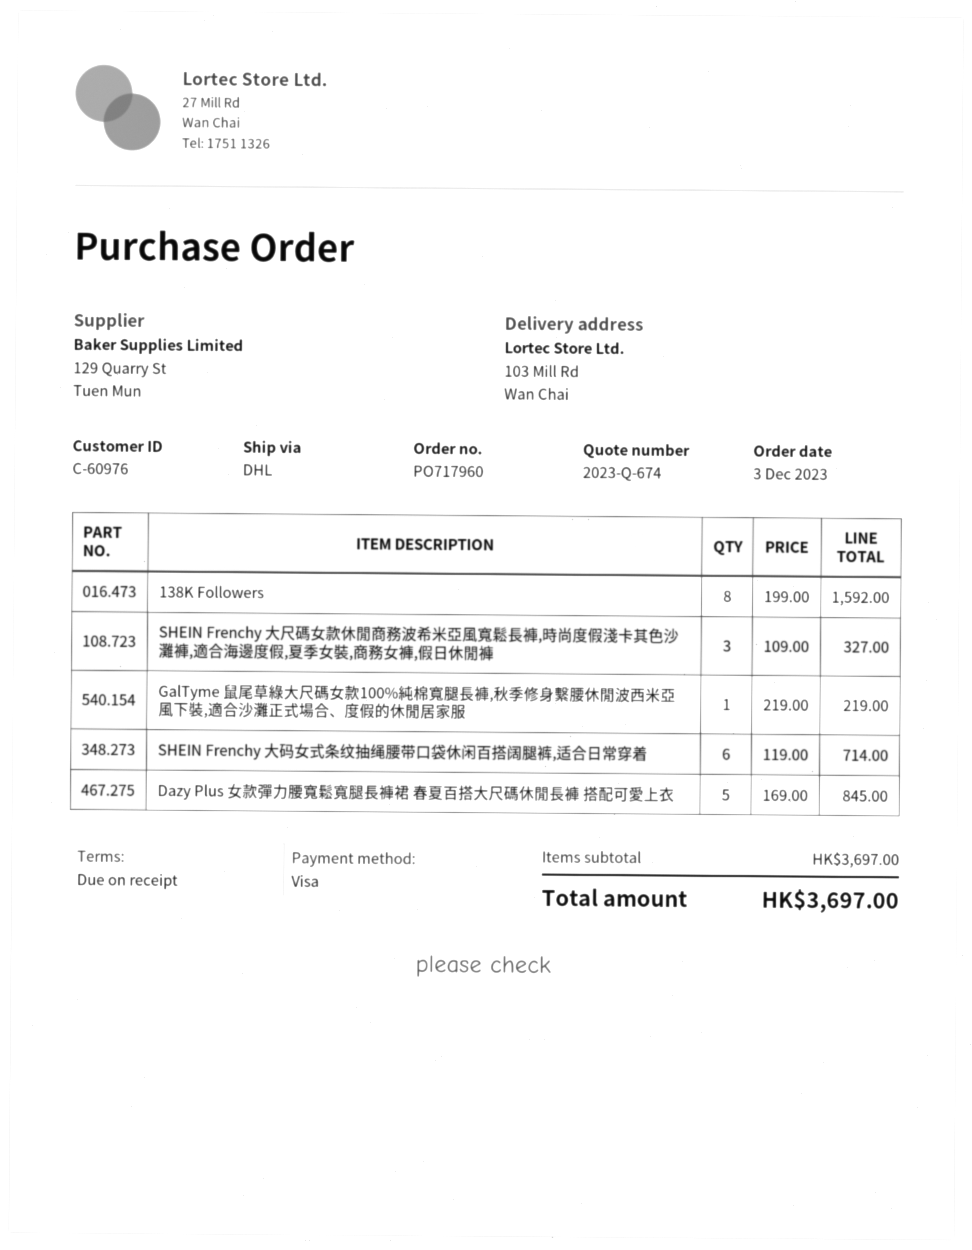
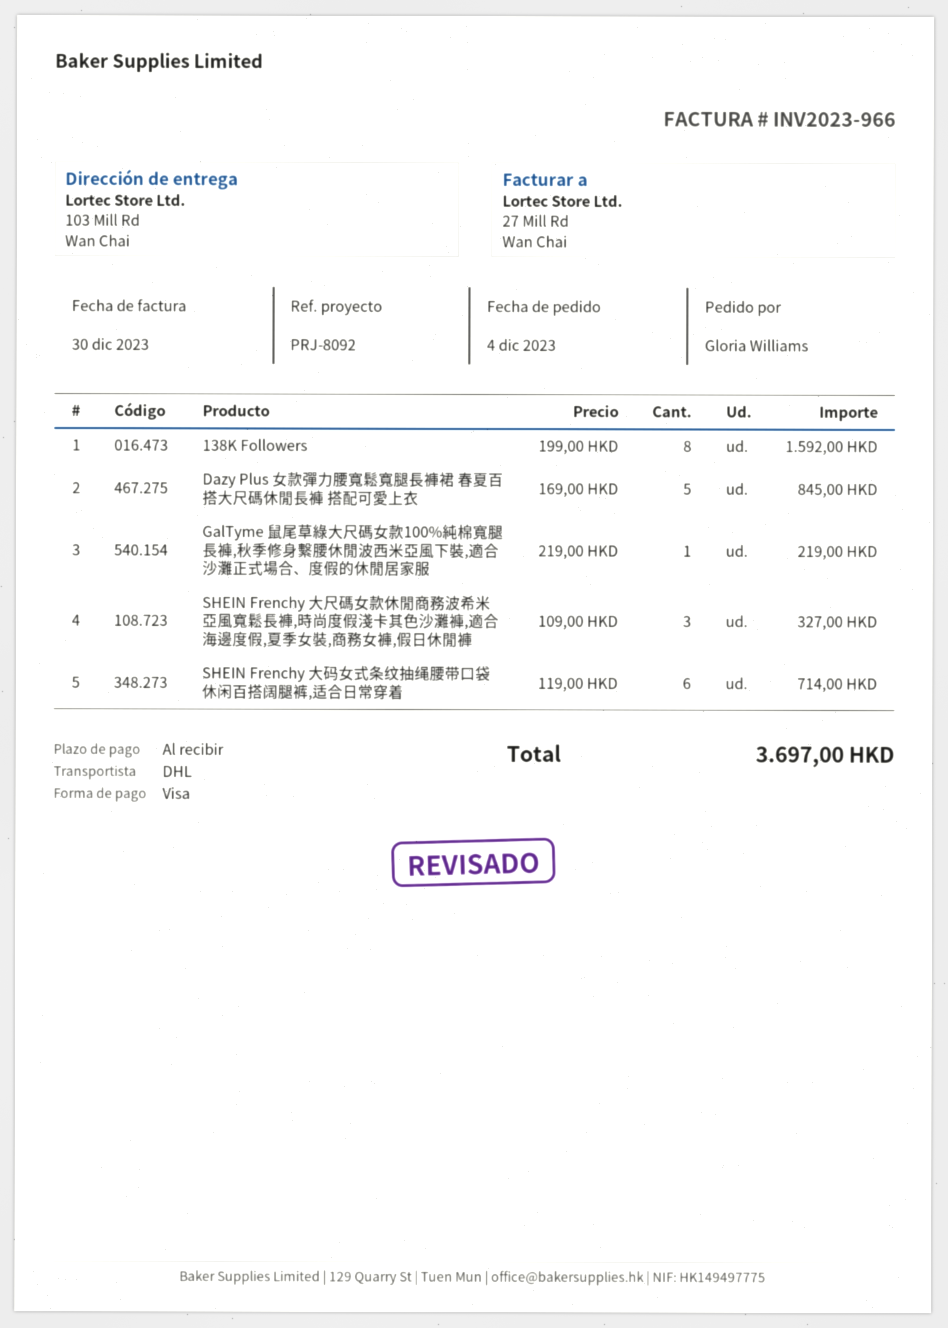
order date: 2023-12-03 -> 2023-12-04

